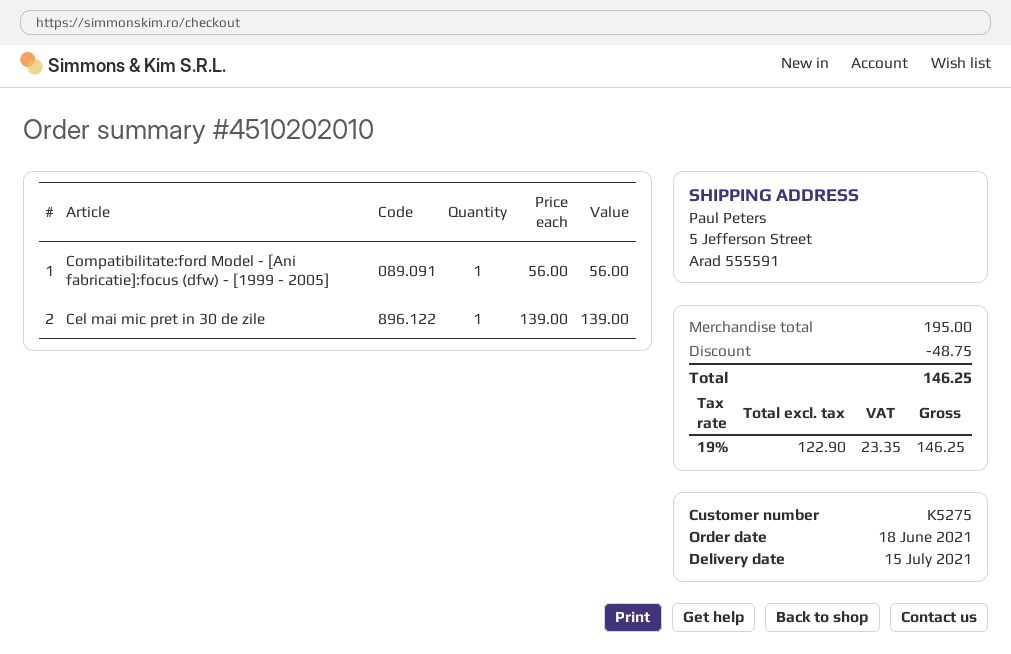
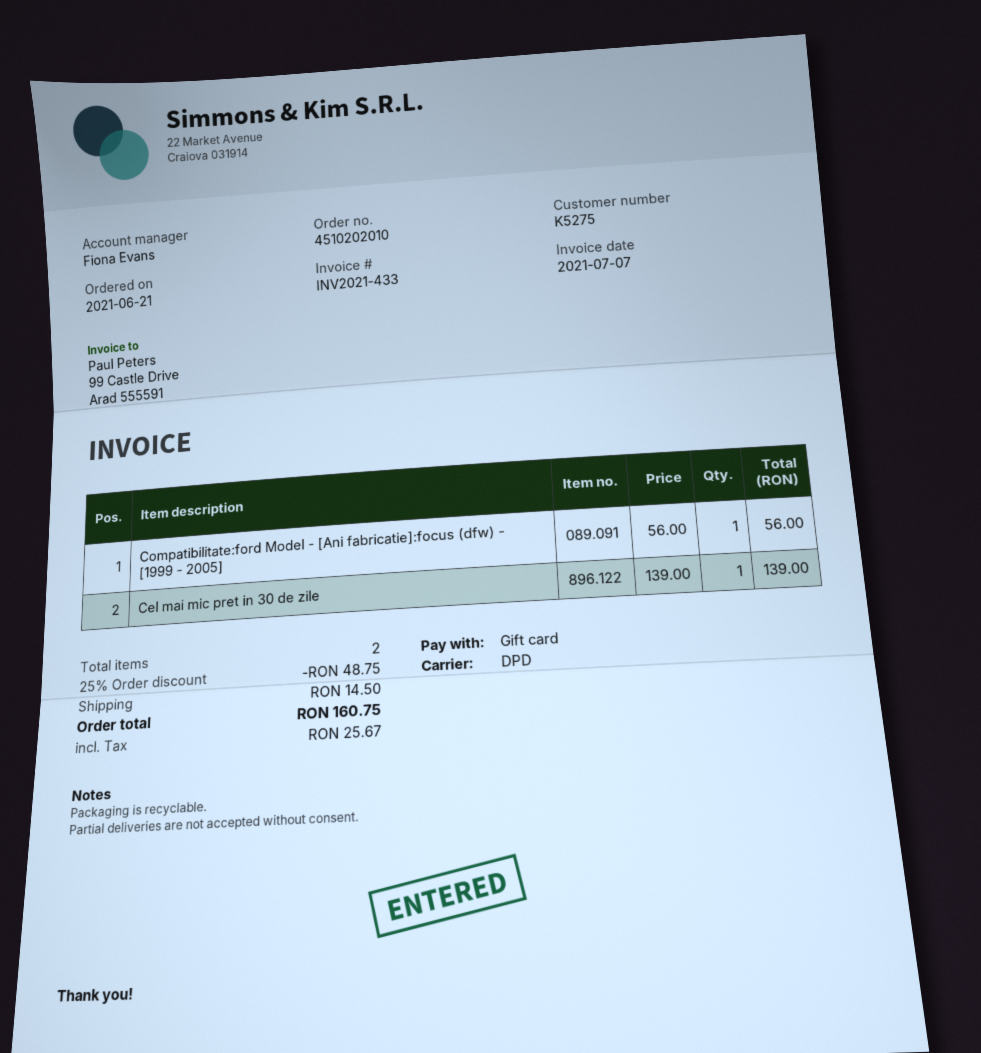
order date: 2021-06-18 -> 2021-06-21
shipping: none -> 14.50
tax: 23.35 -> 25.67
total: 146.25 -> 160.75

